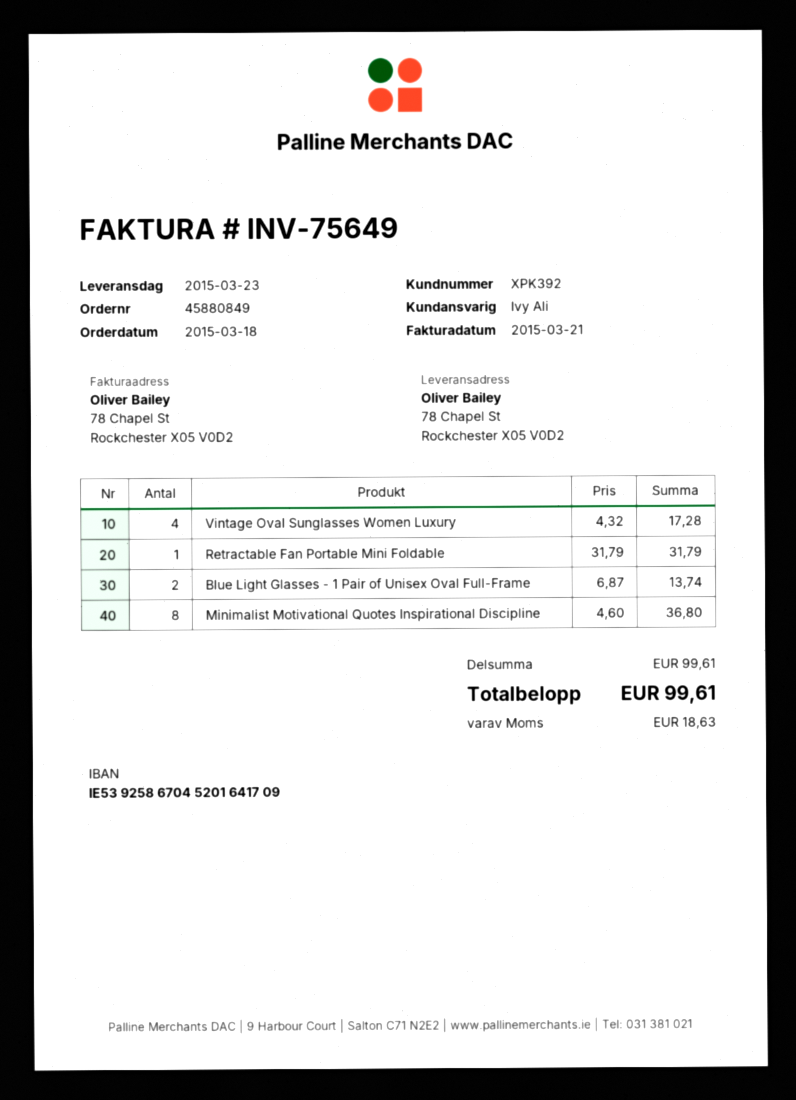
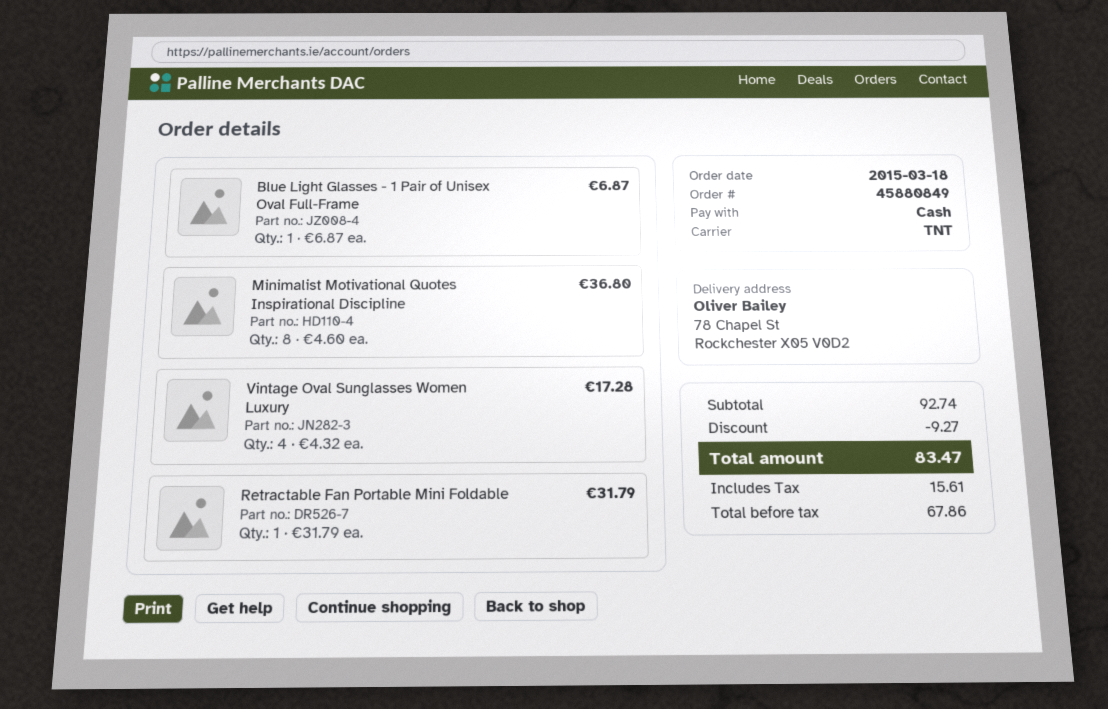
Blue Light Glasses - 1 Pair of Unisex Oval Full-Frame: 2 x 6.87 = 13.74 -> 1 x 6.87 = 6.87
subtotal: 99.61 -> 92.74
discount: none -> 9.27
tax: 18.63 -> 15.61
total: 99.61 -> 83.47

